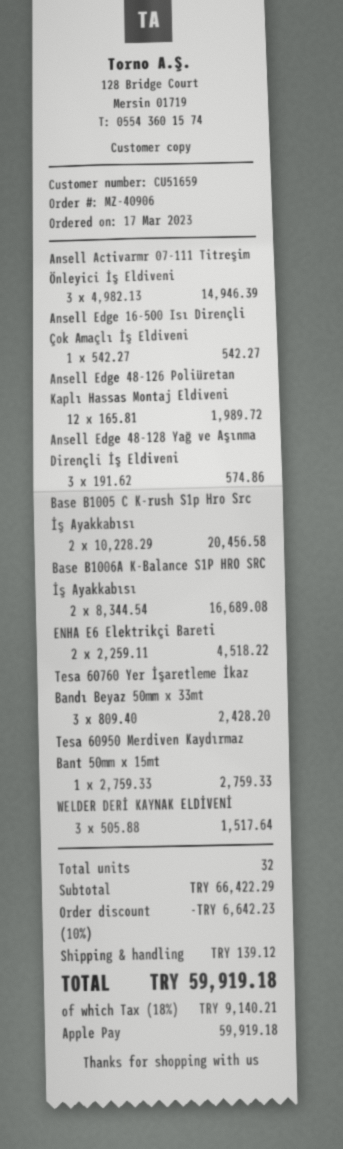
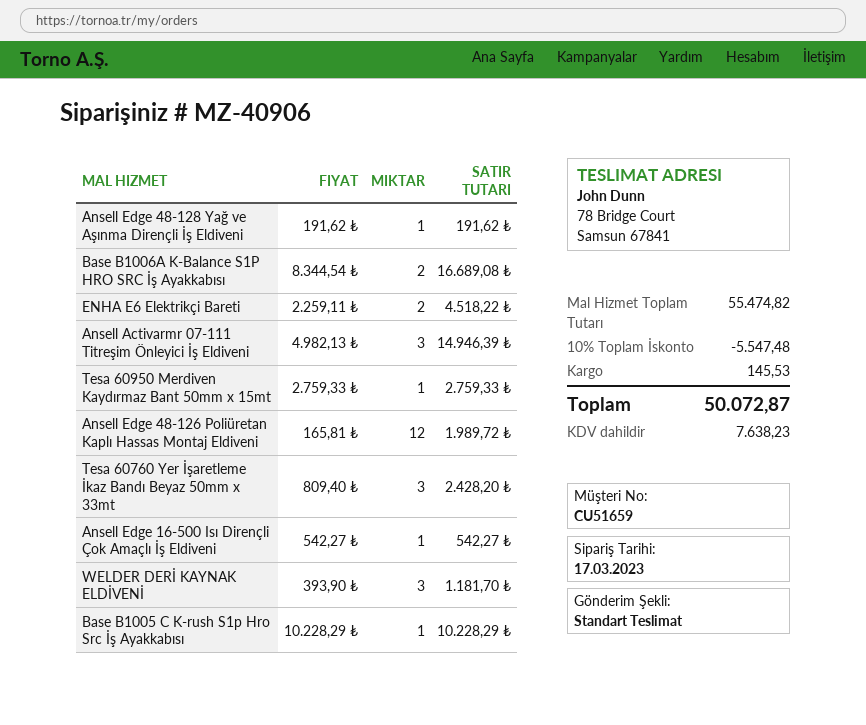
Ansell Edge 48-128 Yağ ve Aşınma Dirençli İş Eldiveni: 3 x 191.62 = 574.86 -> 1 x 191.62 = 191.62
Base B1005 C K-rush S1p Hro Src İş Ayakkabısı: 2 x 10228.29 = 20456.58 -> 1 x 10228.29 = 10228.29
WELDER DERİ KAYNAK ELDİVENİ: 3 x 505.88 = 1517.64 -> 3 x 393.90 = 1181.70
subtotal: 66422.29 -> 55474.82
discount: 10% = 6642.23 -> 10% = 5547.48
shipping: 139.12 -> 145.53
tax: 9140.21 -> 7638.23
total: 59919.18 -> 50072.87

